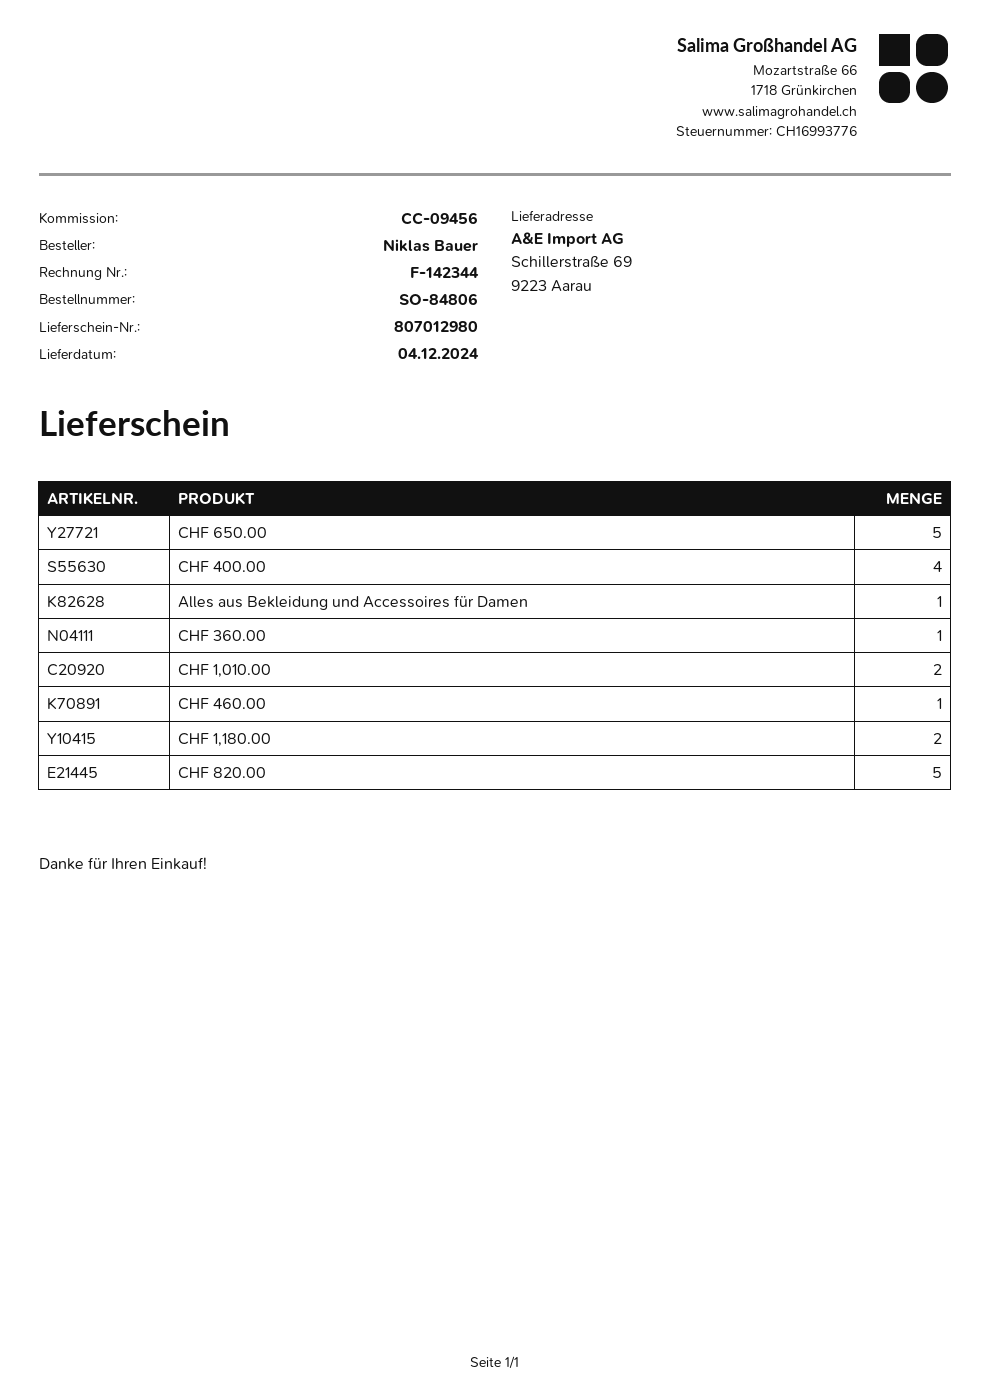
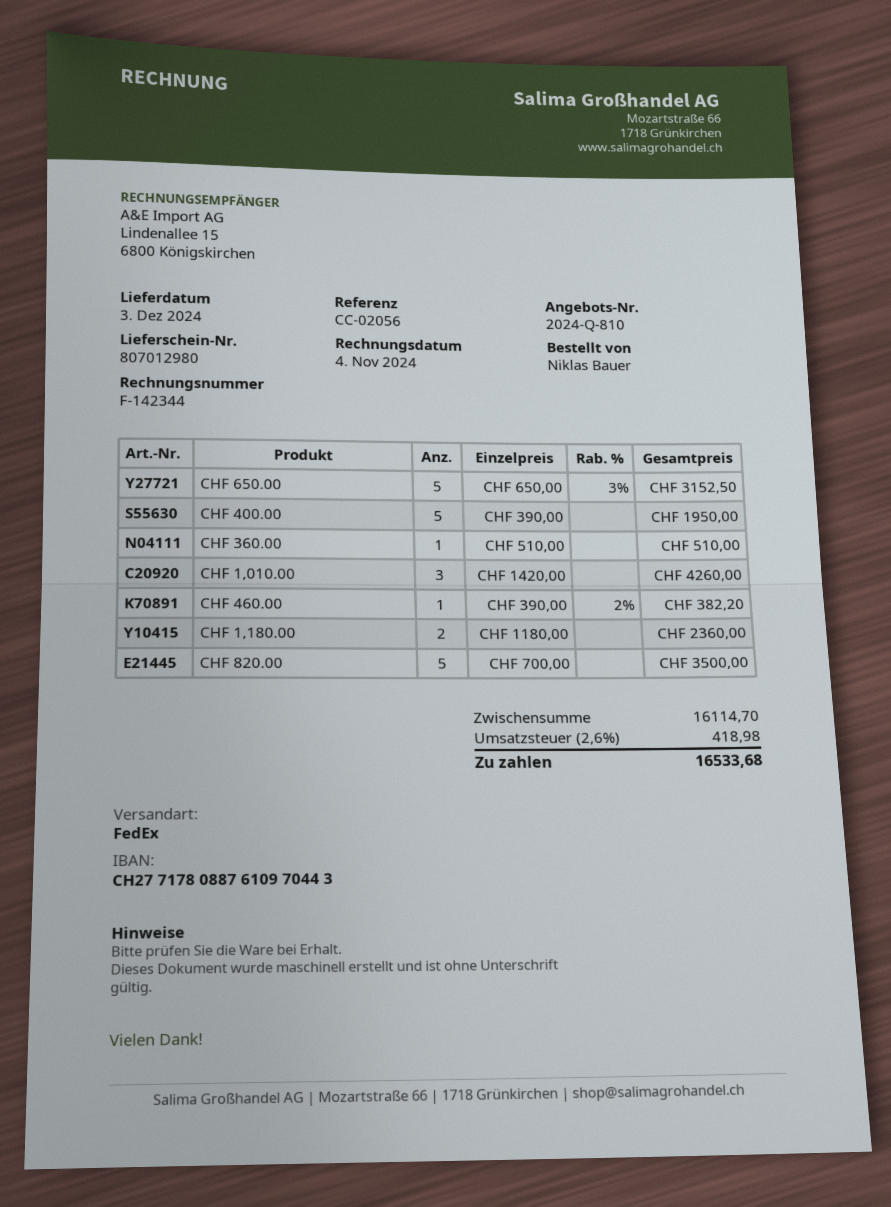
delivery date: 2024-12-04 -> 2024-12-03
reference: CC-09456 -> CC-02056
CHF 400.00: 4 -> 5
Alles aus Bekleidung und Accessoires für Damen: 1 -> none
CHF 1,010.00: 2 -> 3

